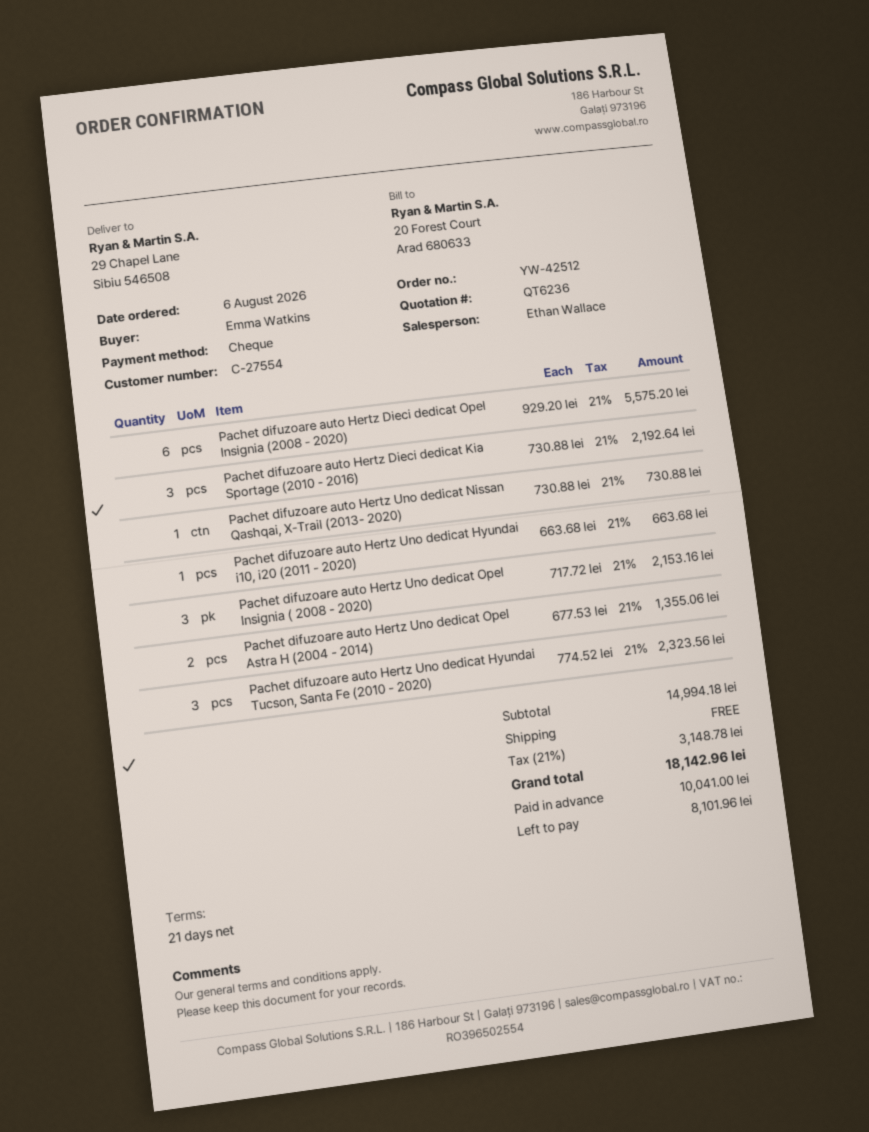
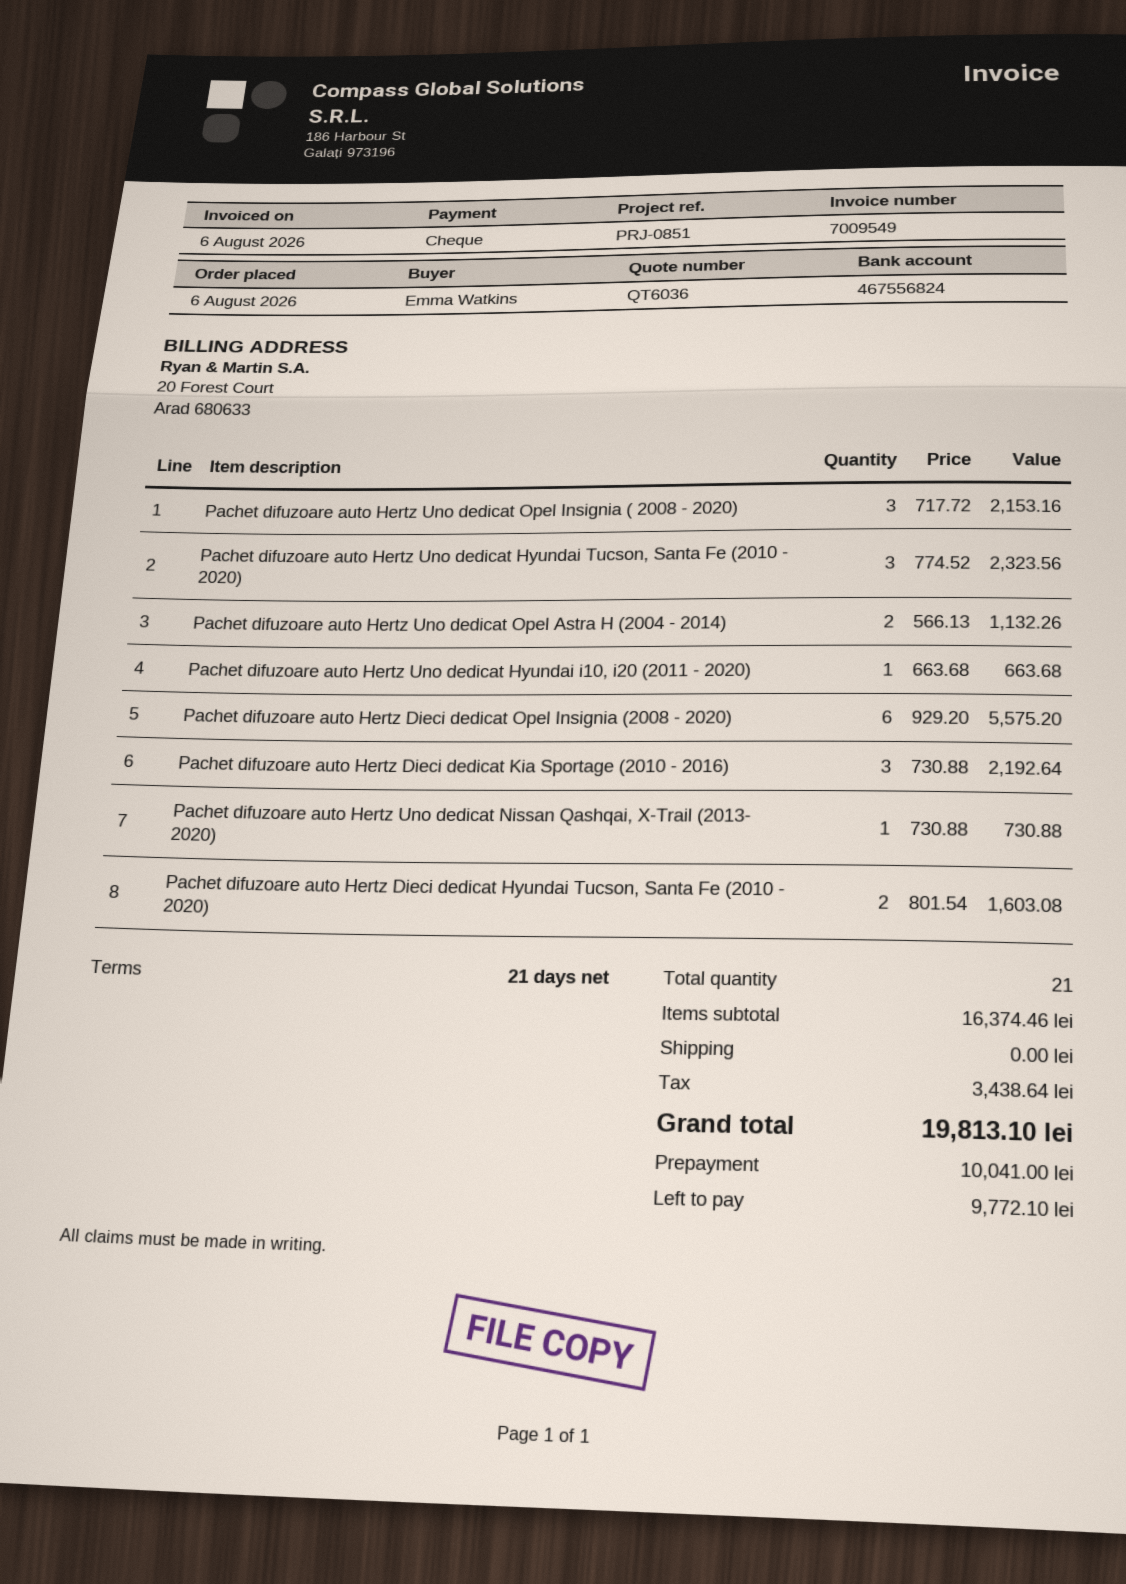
quote number: QT6236 -> QT6036
Pachet difuzoare auto Hertz Uno dedicat Opel Astra H (2004 - 2014): 2 x 677.53 = 1355.06 -> 2 x 566.13 = 1132.26
Pachet difuzoare auto Hertz Dieci dedicat Hyundai Tucson, Santa Fe (2010 - 2020): none -> 2 x 801.54 = 1603.08
subtotal: 14994.18 -> 16374.46
tax: 3148.78 -> 3438.64
total: 18142.96 -> 19813.10
balance: 8101.96 -> 9772.10

